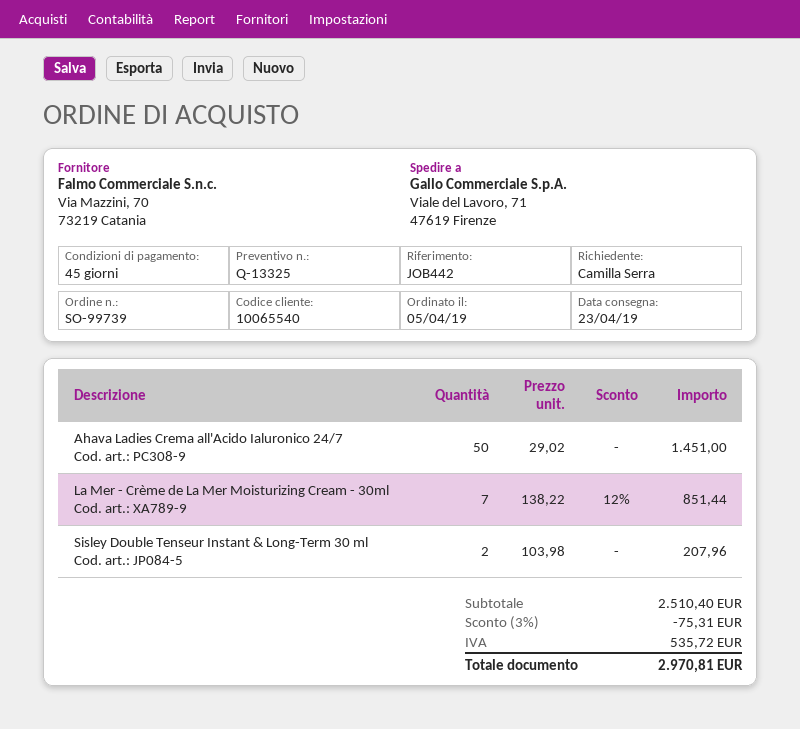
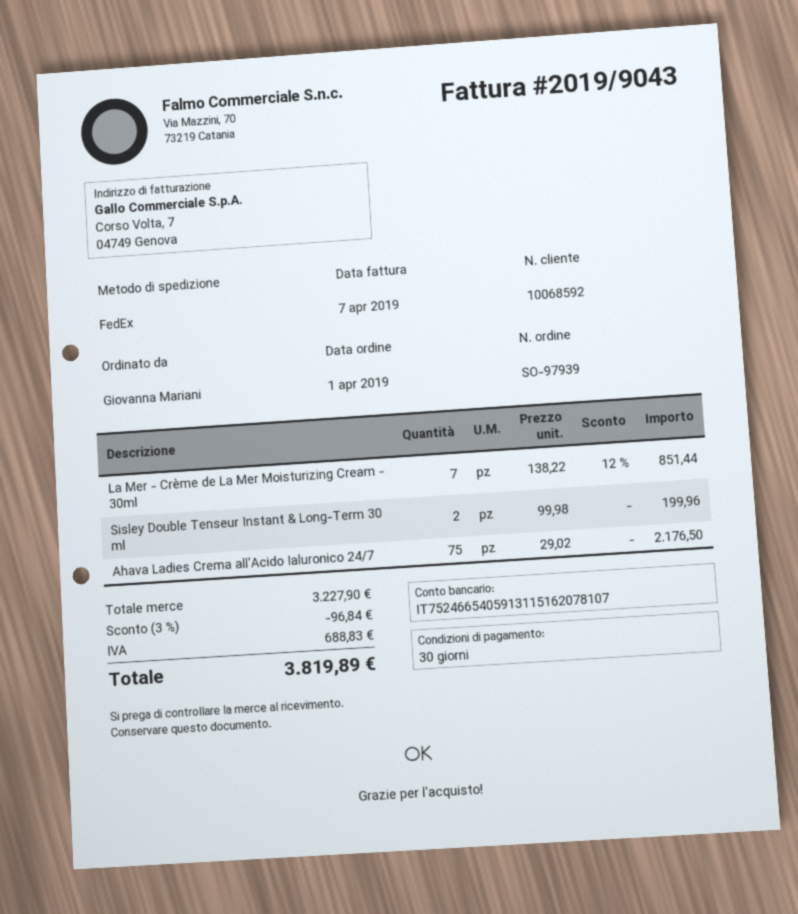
order number: SO-99739 -> SO-97939
order date: 2019-04-05 -> 2019-04-01
payment terms: 45 days -> 30 days
customer number: 10065540 -> 10068592
ordered by: Camilla Serra -> Giovanna Mariani
Ahava Ladies Crema all'Acido Ialuronico 24/7: 50 x 29.02 = 1451.00 -> 75 x 29.02 = 2176.50
Sisley Double Tenseur Instant & Long-Term 30 ml: 2 x 103.98 = 207.96 -> 2 x 99.98 = 199.96
subtotal: 2510.40 -> 3227.90
discount: 3% = 75.31 -> 3% = 96.84
tax: 535.72 -> 688.83
total: 2970.81 -> 3819.89

